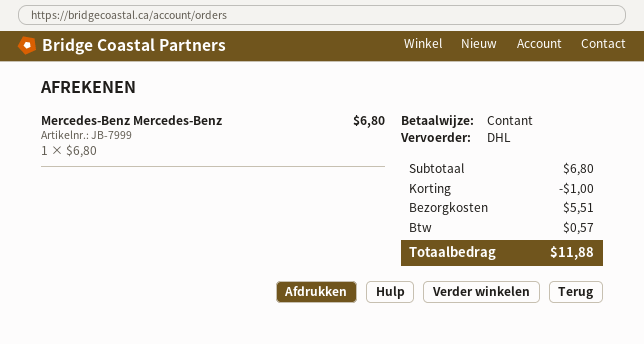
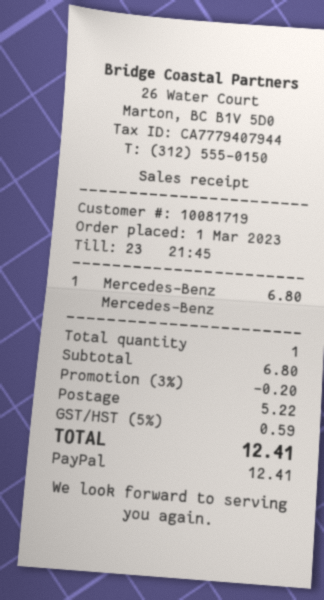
payment method: cash -> PayPal
discount: 1.00 -> 0.20
shipping: 5.51 -> 5.22
tax: 0.57 -> 0.59
total: 11.88 -> 12.41

